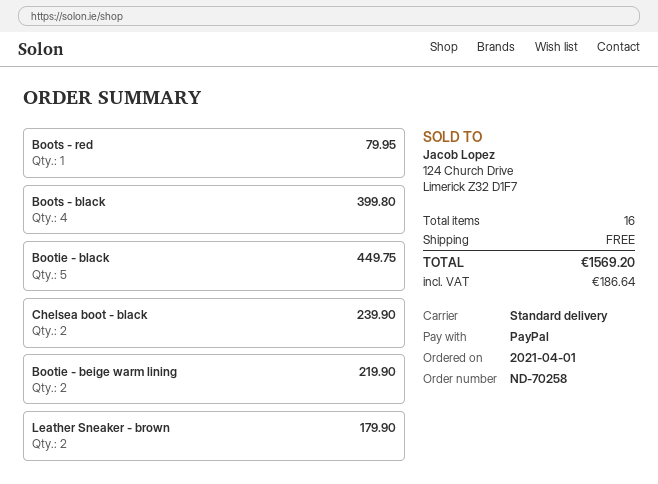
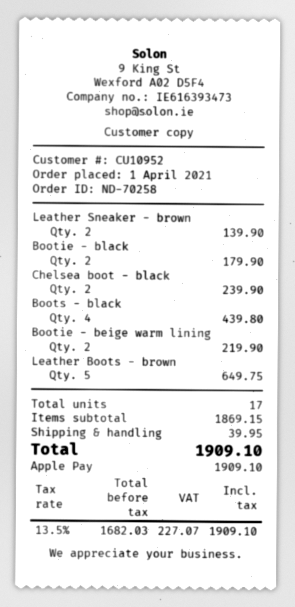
payment method: PayPal -> Apple Pay
Boots - red: 1 for 79.95 -> none
Boots - black: 4 for 399.80 -> 4 for 439.80
Bootie - black: 5 for 449.75 -> 2 for 179.90
Leather Sneaker - brown: 2 for 179.90 -> 2 for 139.90
Leather Boots - brown: none -> 5 for 649.75
total quantity: 16 -> 17
shipping: 0.00 -> 39.95
tax: 186.64 -> 227.07
total: 1569.20 -> 1909.10

